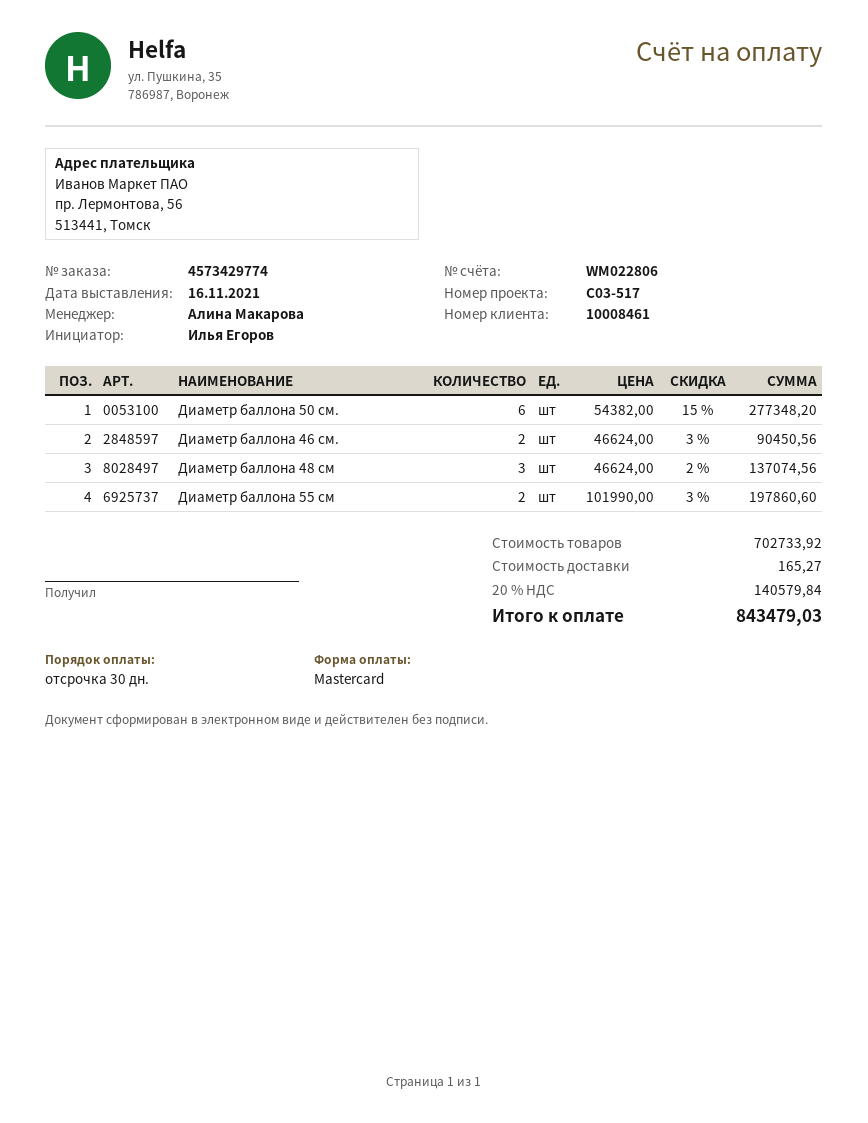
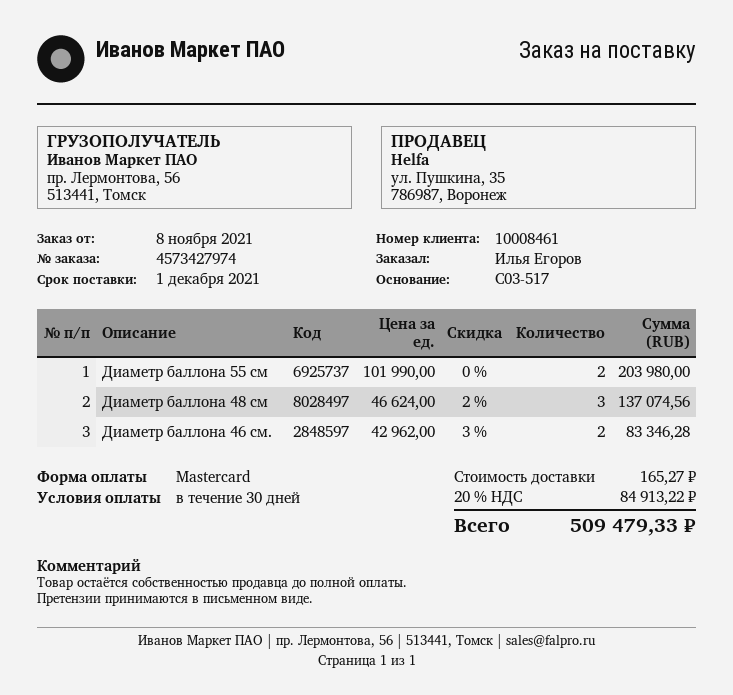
order number: 4573429774 -> 4573427974
Диаметр баллона 50 см.: 6 x 54382.00 - 15% = 277348.20 -> none
Диаметр баллона 46 см.: 2 x 46624.00 - 3% = 90450.56 -> 2 x 42962.00 - 3% = 83346.28
Диаметр баллона 55 см: 2 x 101990.00 - 3% = 197860.60 -> 2 x 101990.00 = 203980.00
tax: 20% = 140579.84 -> 20% = 84913.22
total: 843479.03 -> 509479.33

